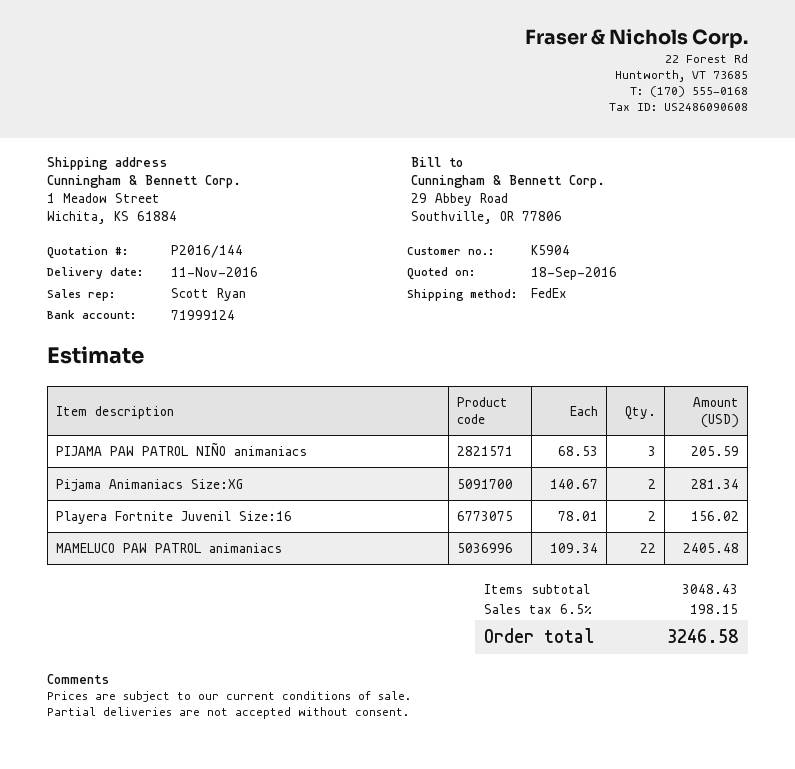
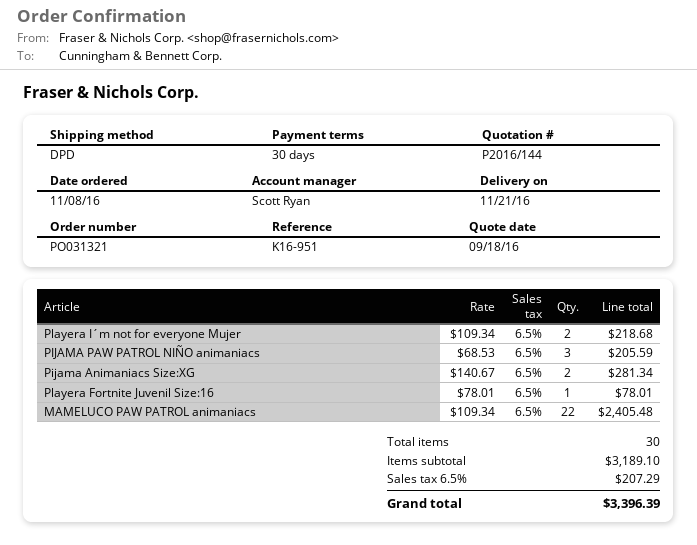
delivery date: 2016-11-11 -> 2016-11-21
shipping method: FedEx -> DPD
Playera Fortnite Juvenil Size:16: 2 x 78.01 = 156.02 -> 1 x 78.01 = 78.01
Playera I´m not for everyone Mujer: none -> 2 x 109.34 = 218.68
subtotal: 3048.43 -> 3189.10
tax: 6.5% = 198.15 -> 6.5% = 207.29
total: 3246.58 -> 3396.39

